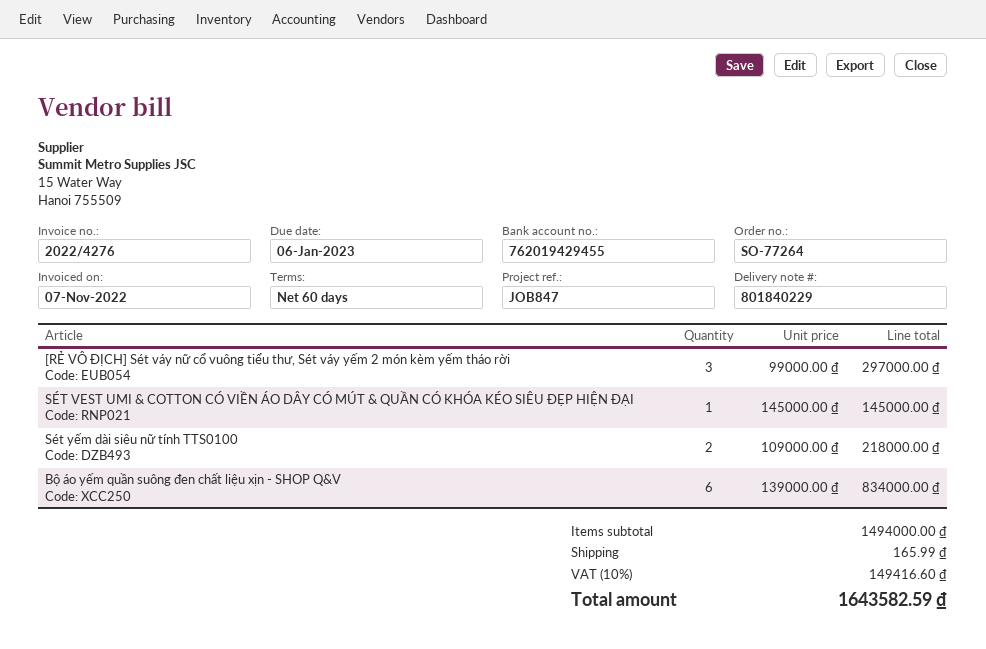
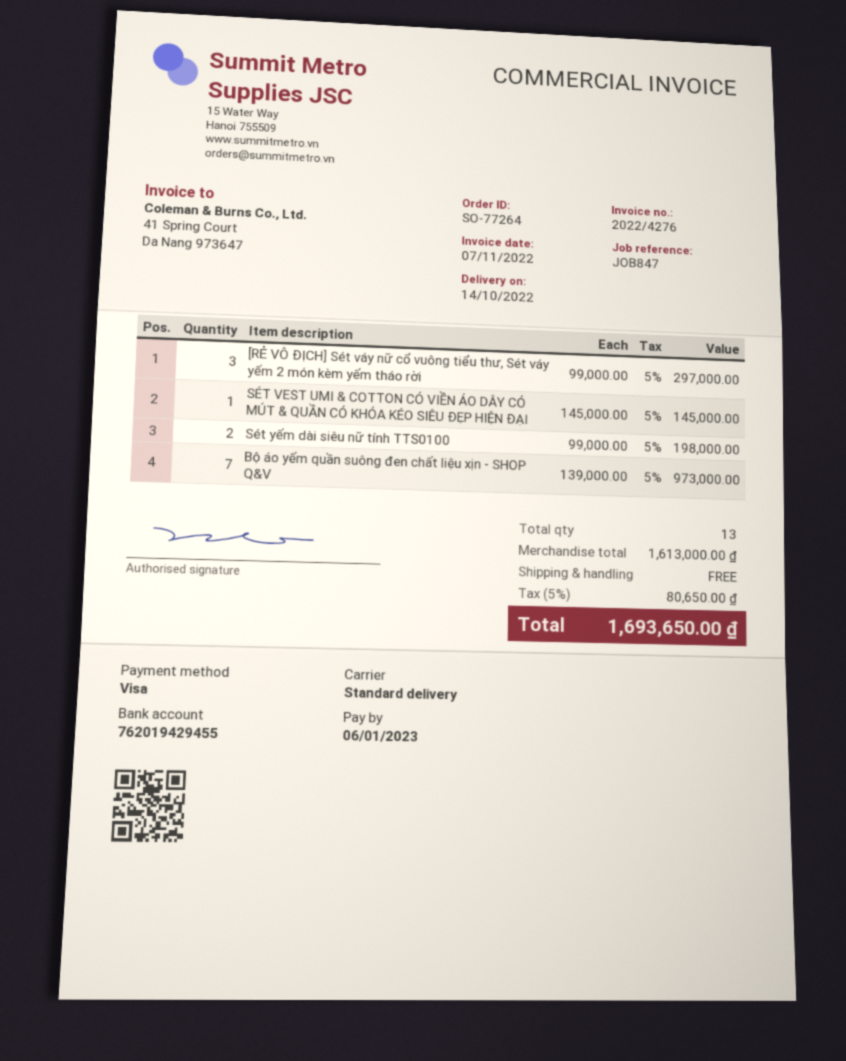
Sét yếm dài siêu nữ tính TTS0100: 2 x 109000.00 = 218000.00 -> 2 x 99000.00 = 198000.00
Bộ áo yếm quần suông đen chất liệu xịn - SHOP Q&V: 6 x 139000.00 = 834000.00 -> 7 x 139000.00 = 973000.00
subtotal: 1494000.00 -> 1613000.00
shipping: 165.99 -> 0.00
tax: 10% = 149416.60 -> 5% = 80650.00
total: 1643582.59 -> 1693650.00

